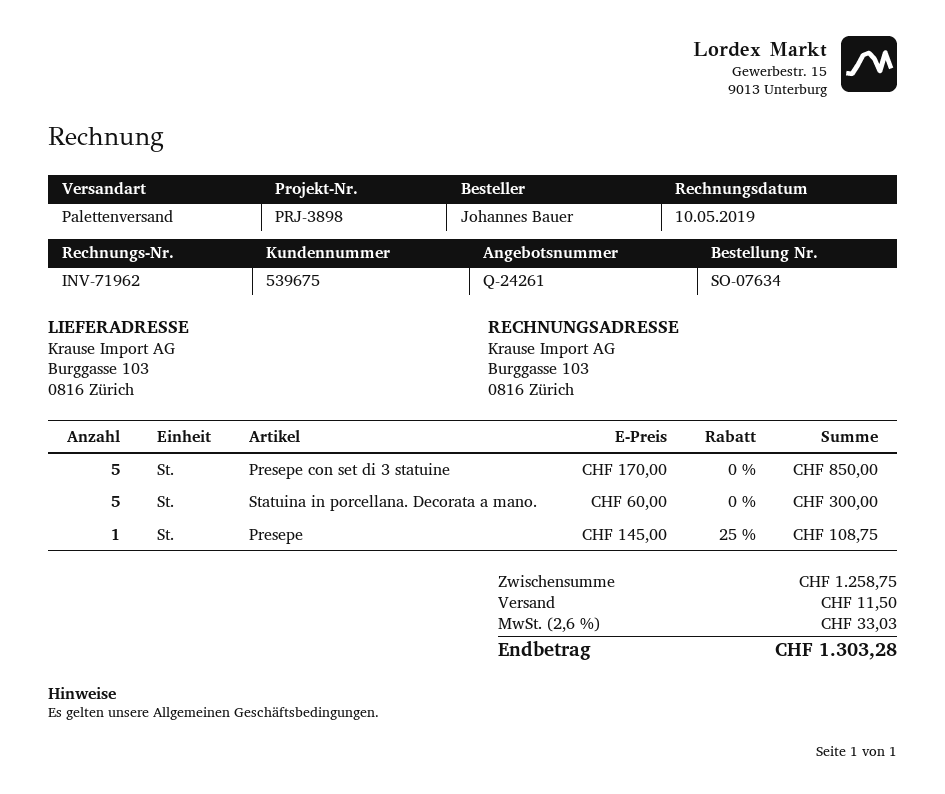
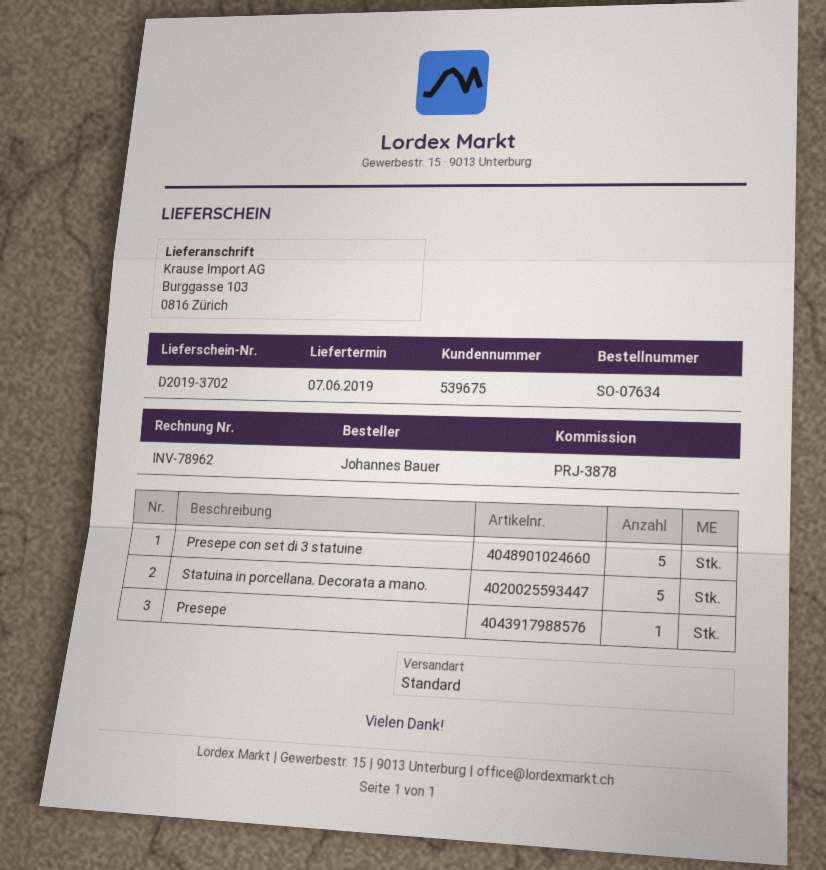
invoice number: INV-71962 -> INV-78962
reference: PRJ-3898 -> PRJ-3878
shipping method: pallet freight -> standard

